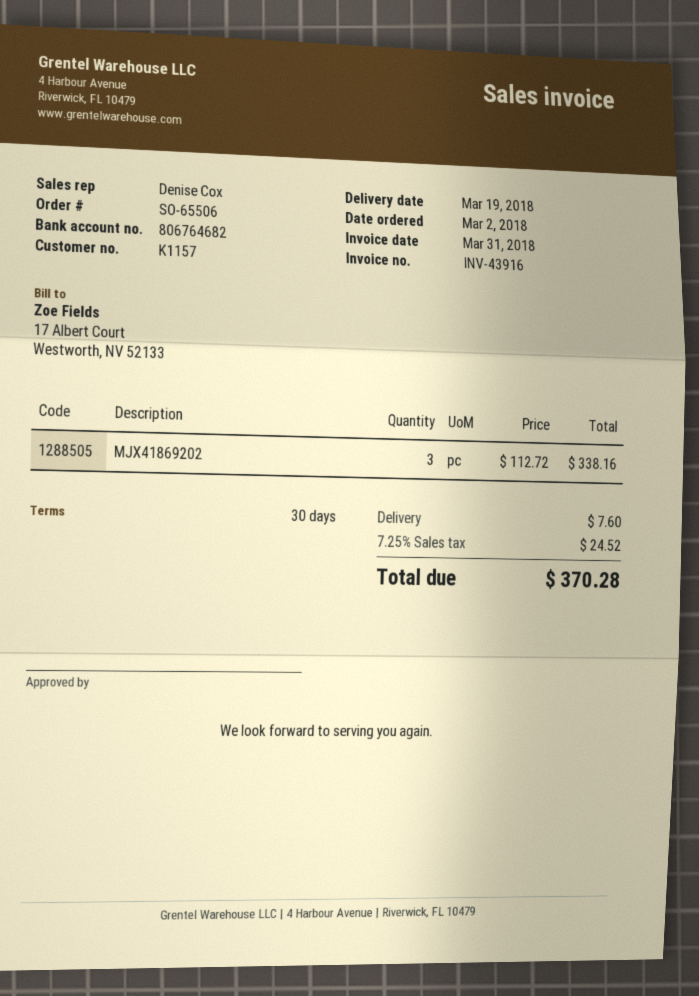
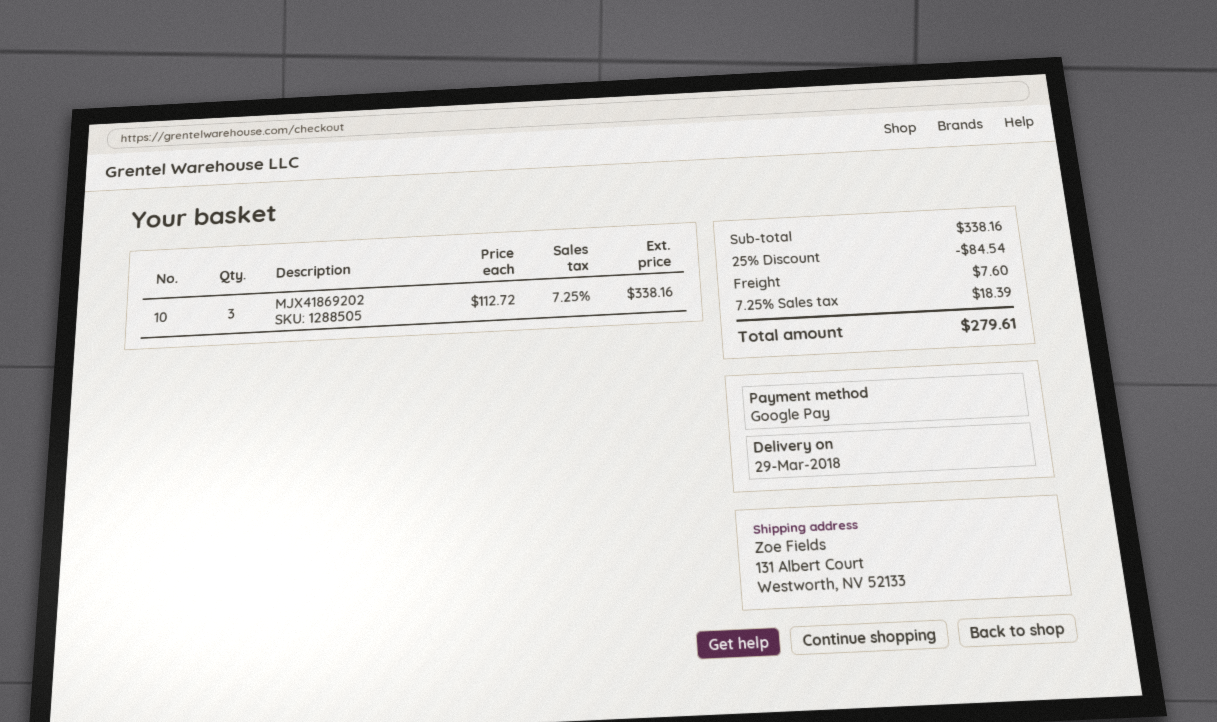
delivery date: 2018-03-19 -> 2018-03-29
discount: none -> 25% = 84.54
tax: 7.25% = 24.52 -> 7.25% = 18.39
total: 370.28 -> 279.61

